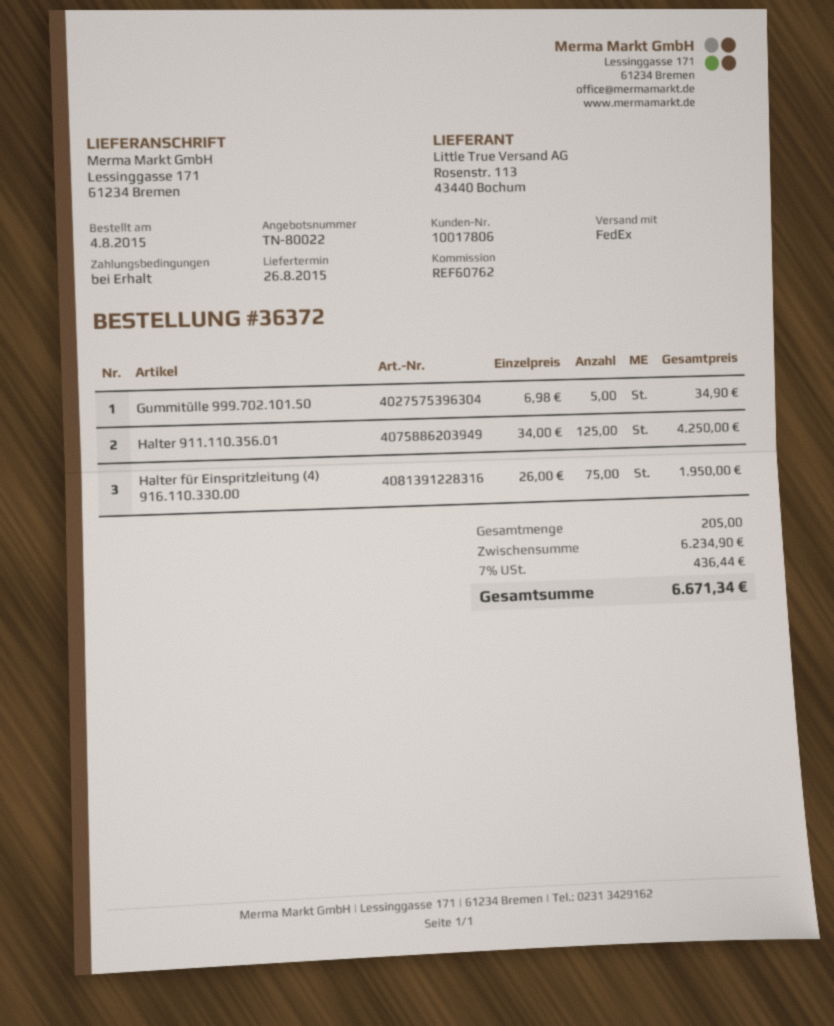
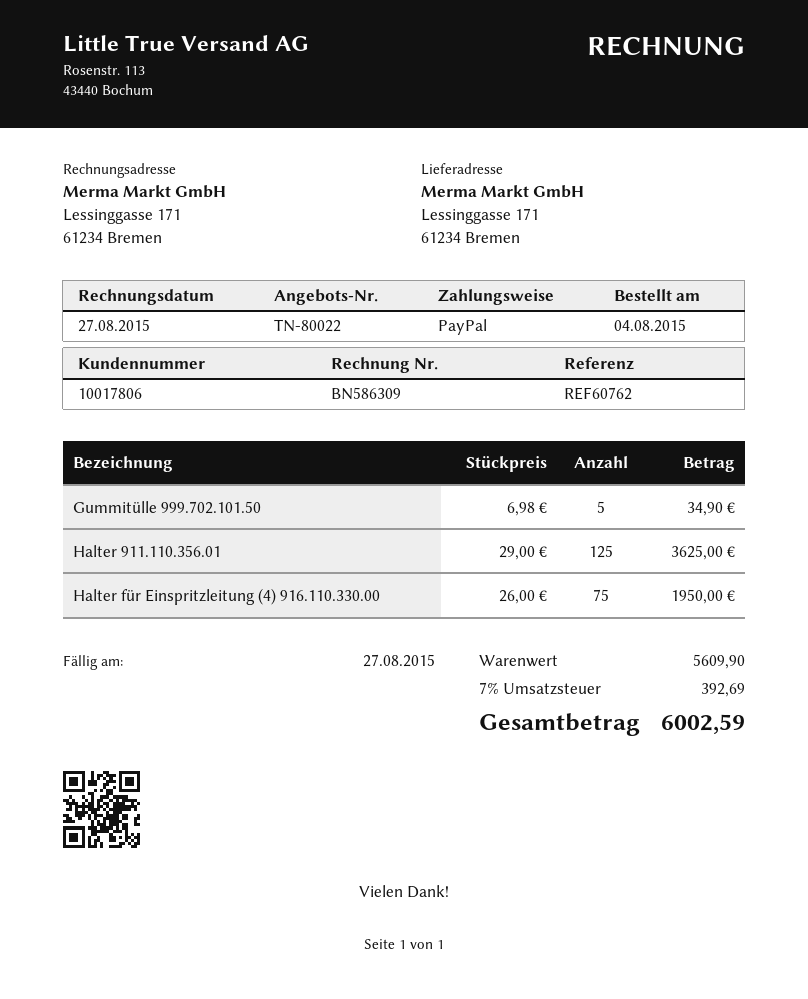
Halter 911.110.356.01: 125 x 34.00 = 4250.00 -> 125 x 29.00 = 3625.00
subtotal: 6234.90 -> 5609.90
tax: 7% = 436.44 -> 7% = 392.69
total: 6671.34 -> 6002.59

